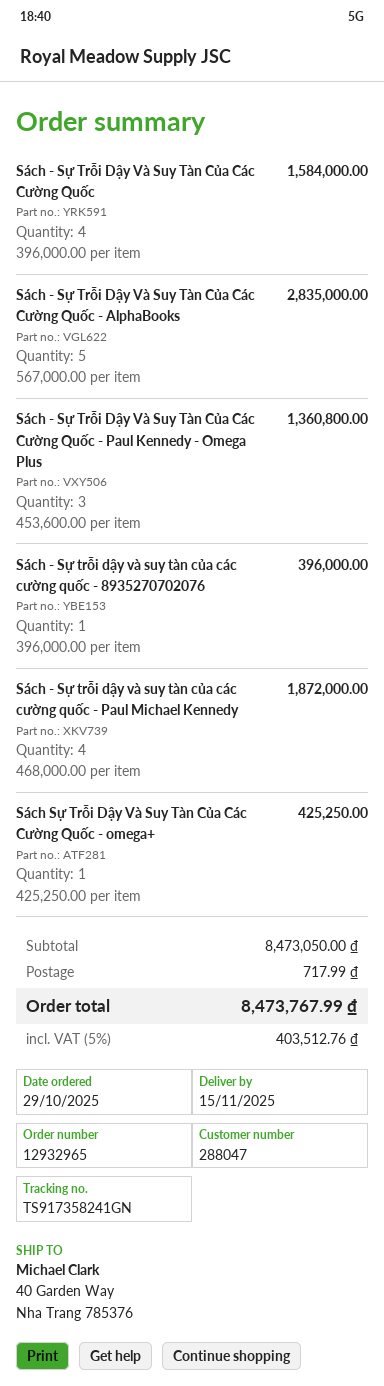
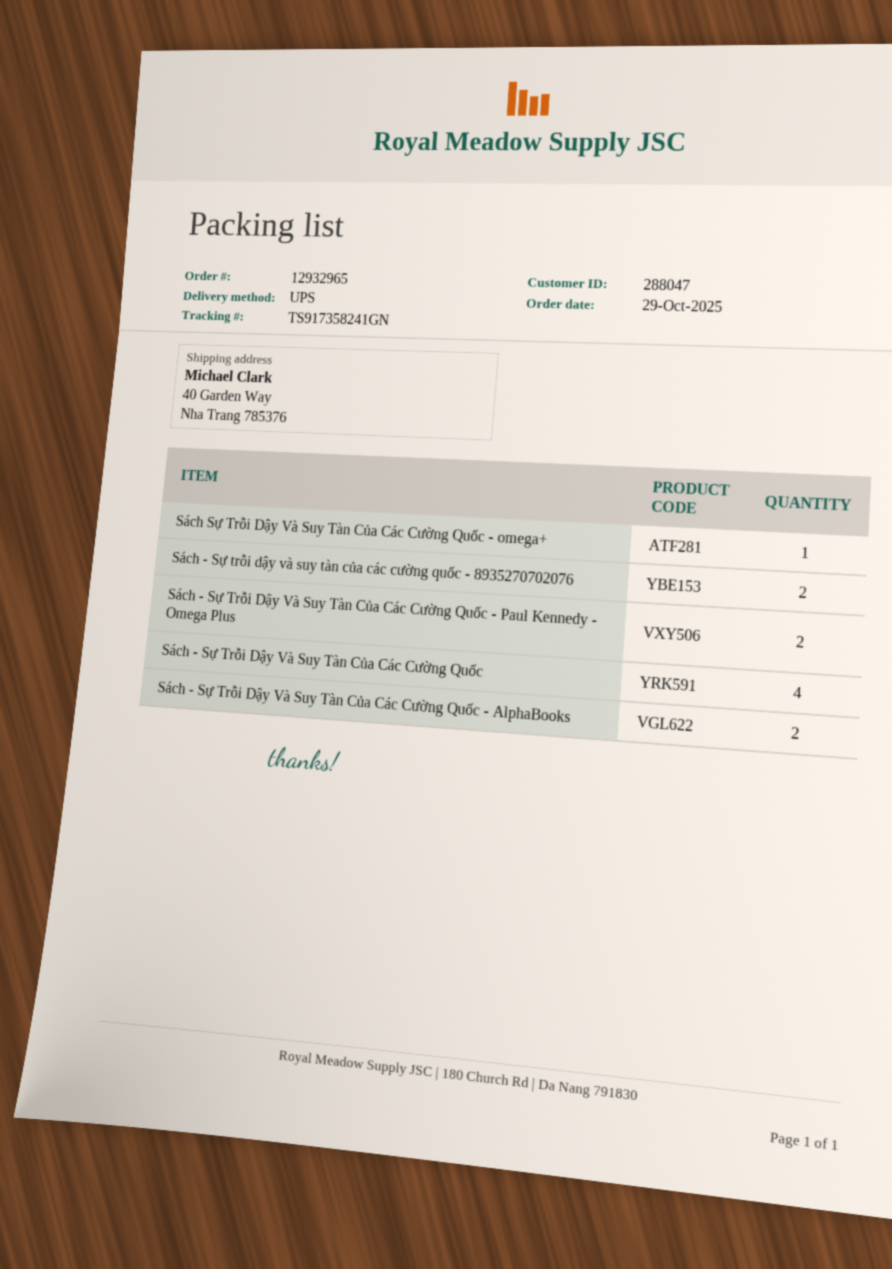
Sách - Sự Trỗi Dậy Và Suy Tàn Của Các Cường Quốc - AlphaBooks: 5 -> 2
Sách - Sự Trỗi Dậy Và Suy Tàn Của Các Cường Quốc - Paul Kennedy - Omega Plus: 3 -> 2
Sách - Sự trỗi dậy và suy tàn của các cường quốc - 8935270702076: 1 -> 2
Sách - Sự trỗi dậy và suy tàn của các cường quốc - Paul Michael Kennedy: 4 -> none

